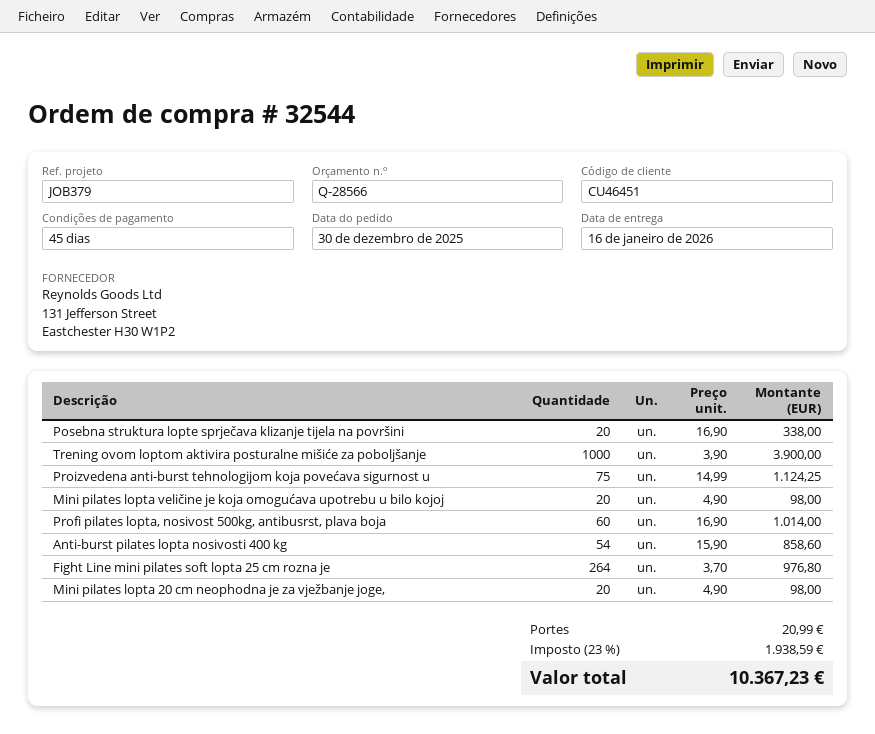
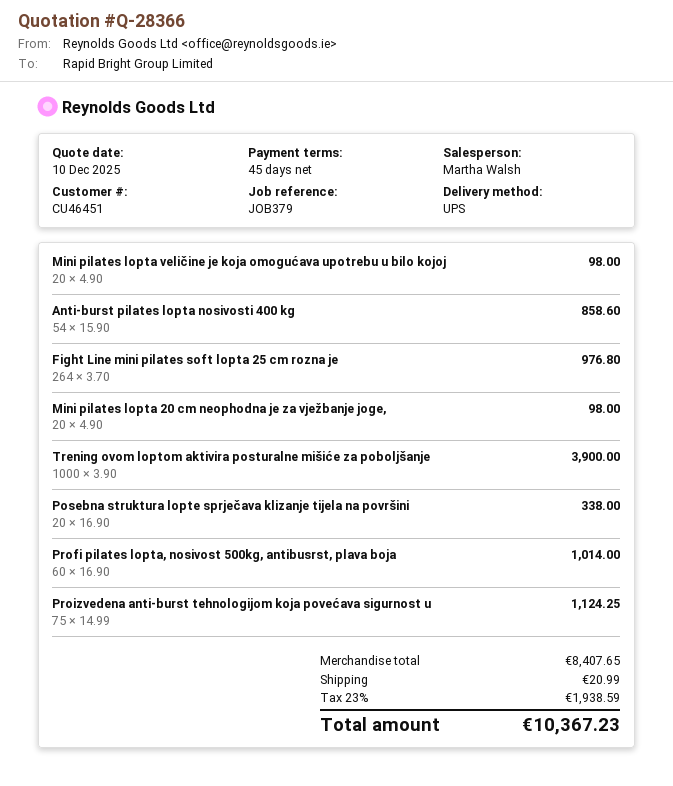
quote number: Q-28566 -> Q-28366

